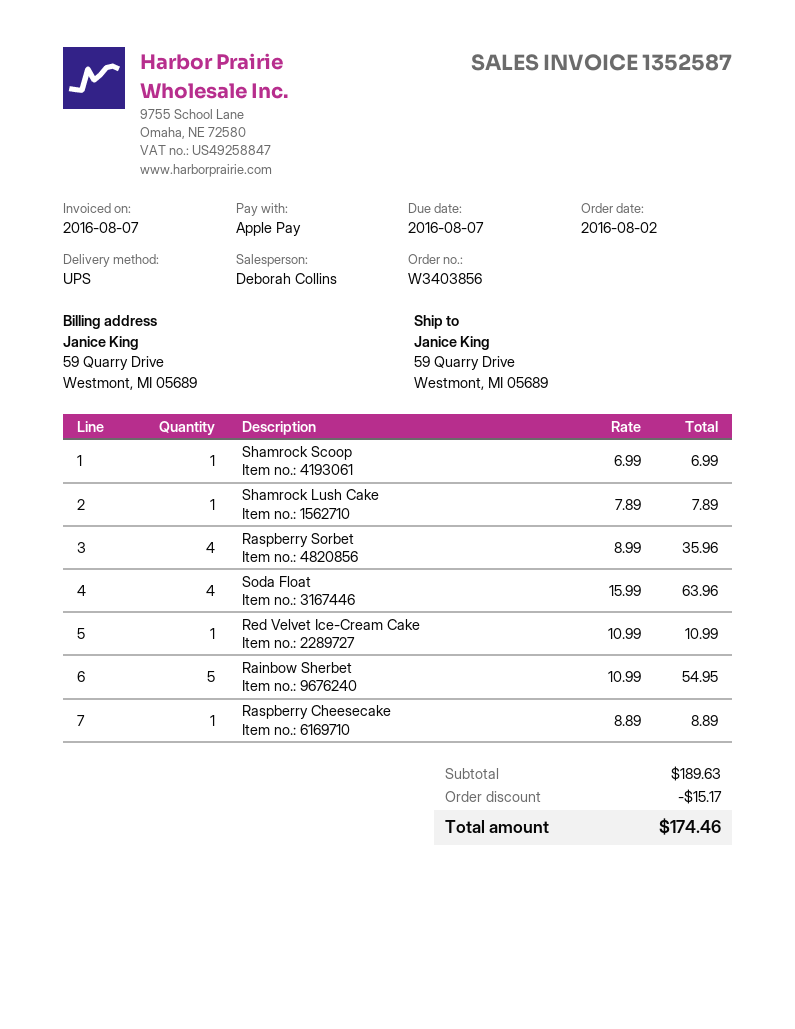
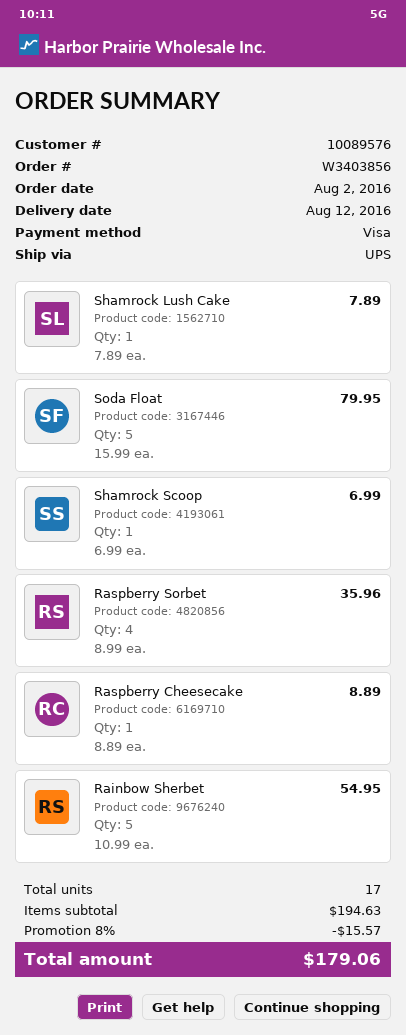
payment method: Apple Pay -> Visa
Soda Float: 4 x 15.99 = 63.96 -> 5 x 15.99 = 79.95
Red Velvet Ice-Cream Cake: 1 x 10.99 = 10.99 -> none
subtotal: 189.63 -> 194.63
discount: 15.17 -> 15.57
total: 174.46 -> 179.06

